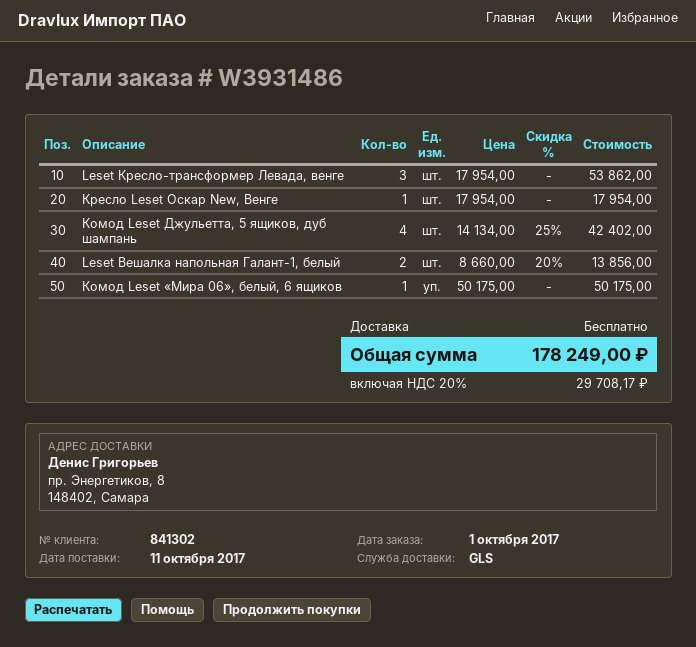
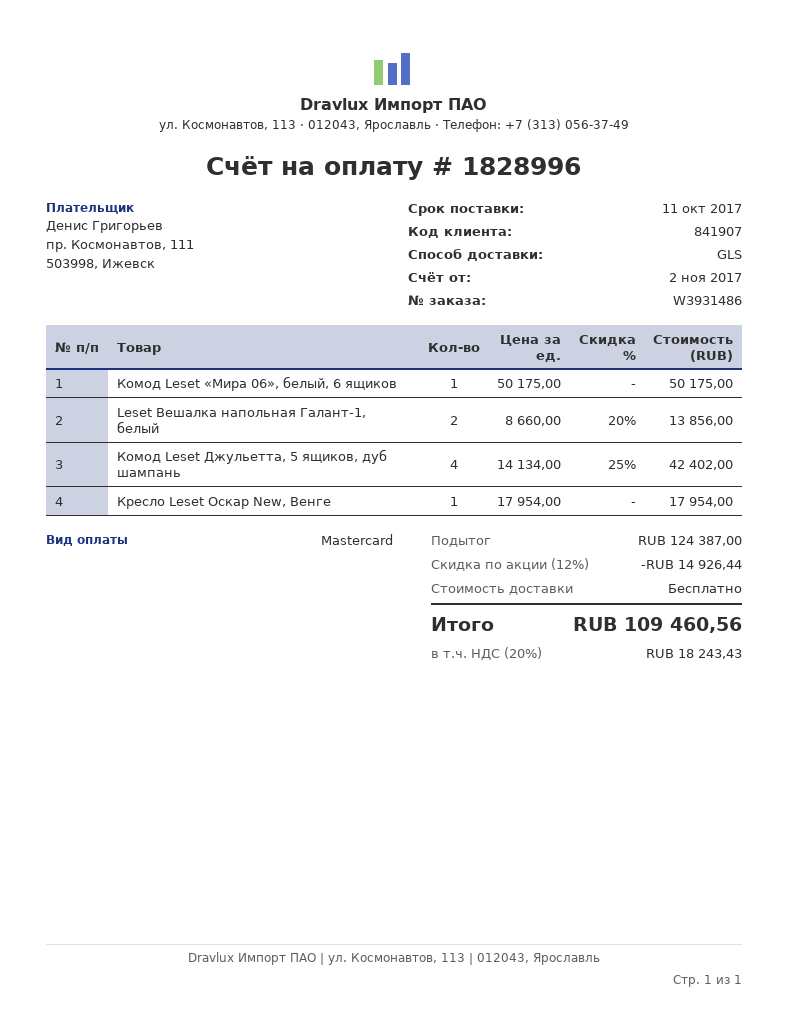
customer number: 841302 -> 841907
Leset Кресло-трансформер Левада, венге: 3 x 17954.00 = 53862.00 -> none
discount: none -> 12% = 14926.44
tax: 20% = 29708.17 -> 20% = 18243.43
total: 178249.00 -> 109460.56

